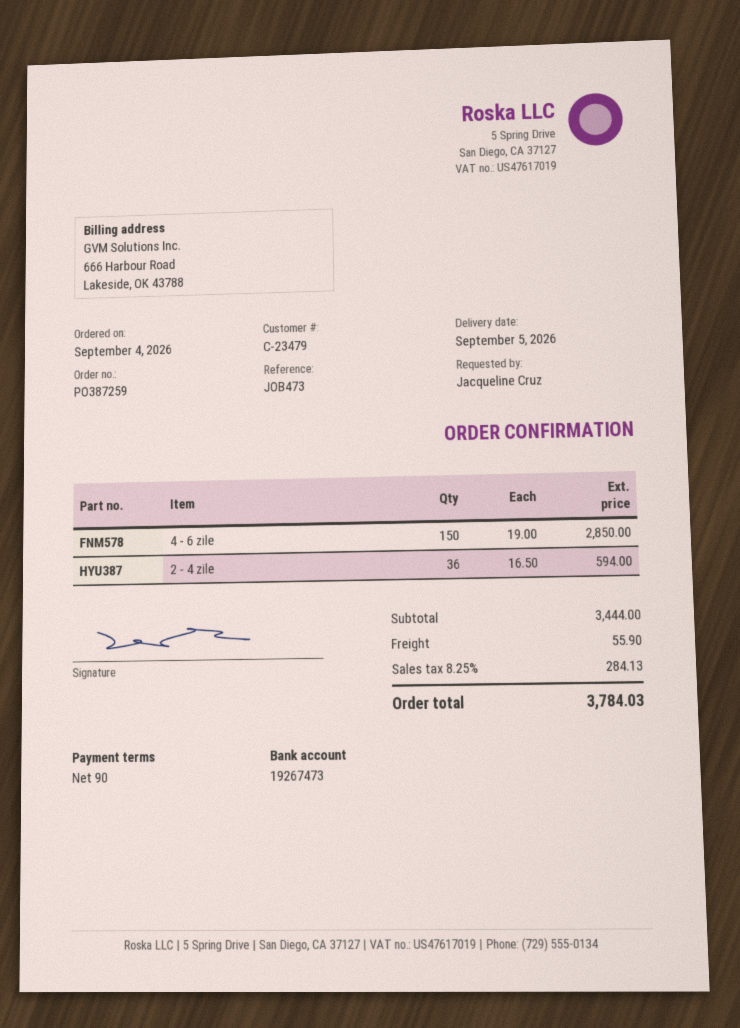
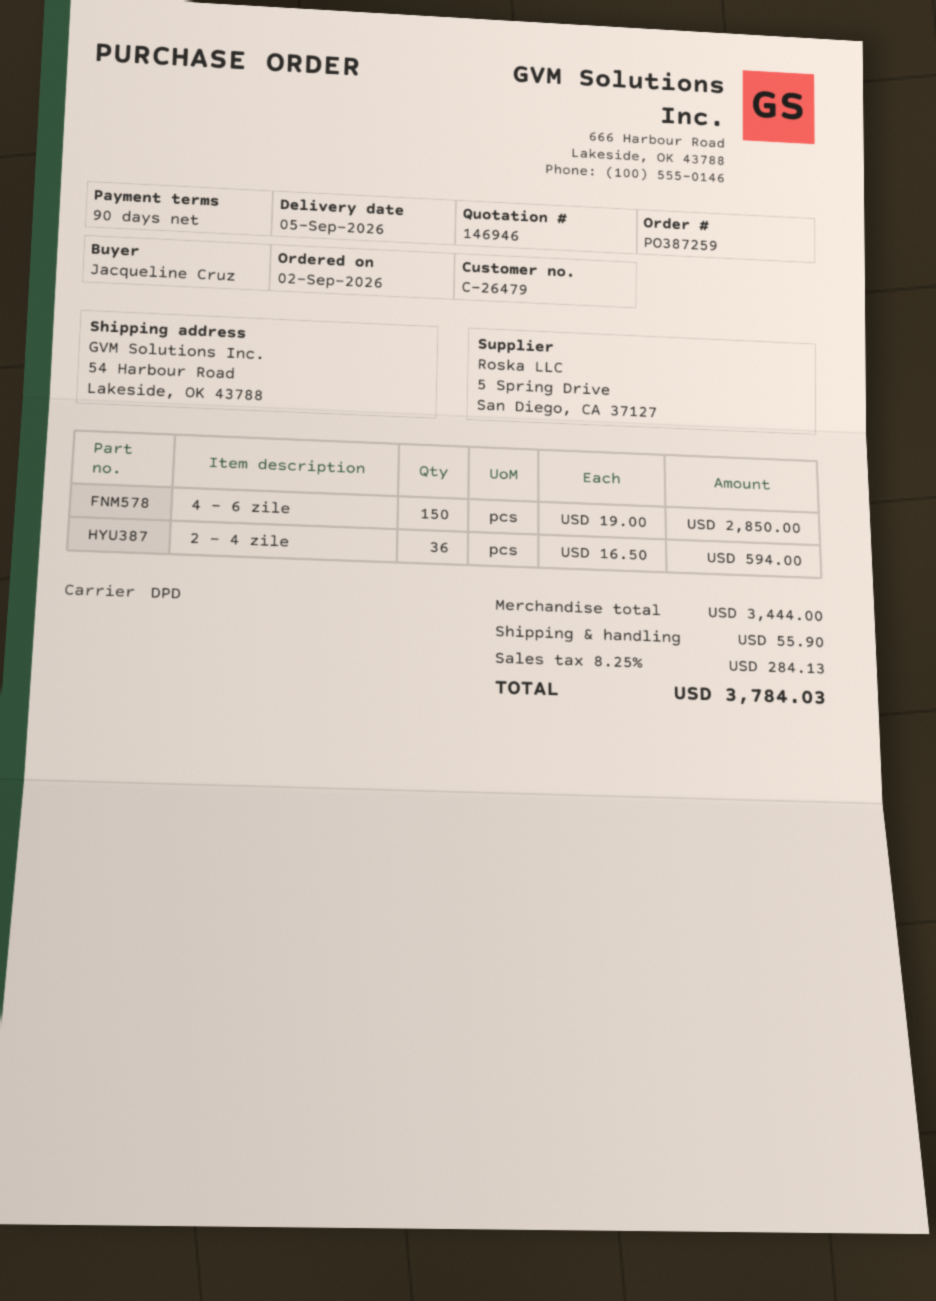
order date: 2026-09-04 -> 2026-09-02
customer number: C-23479 -> C-26479

